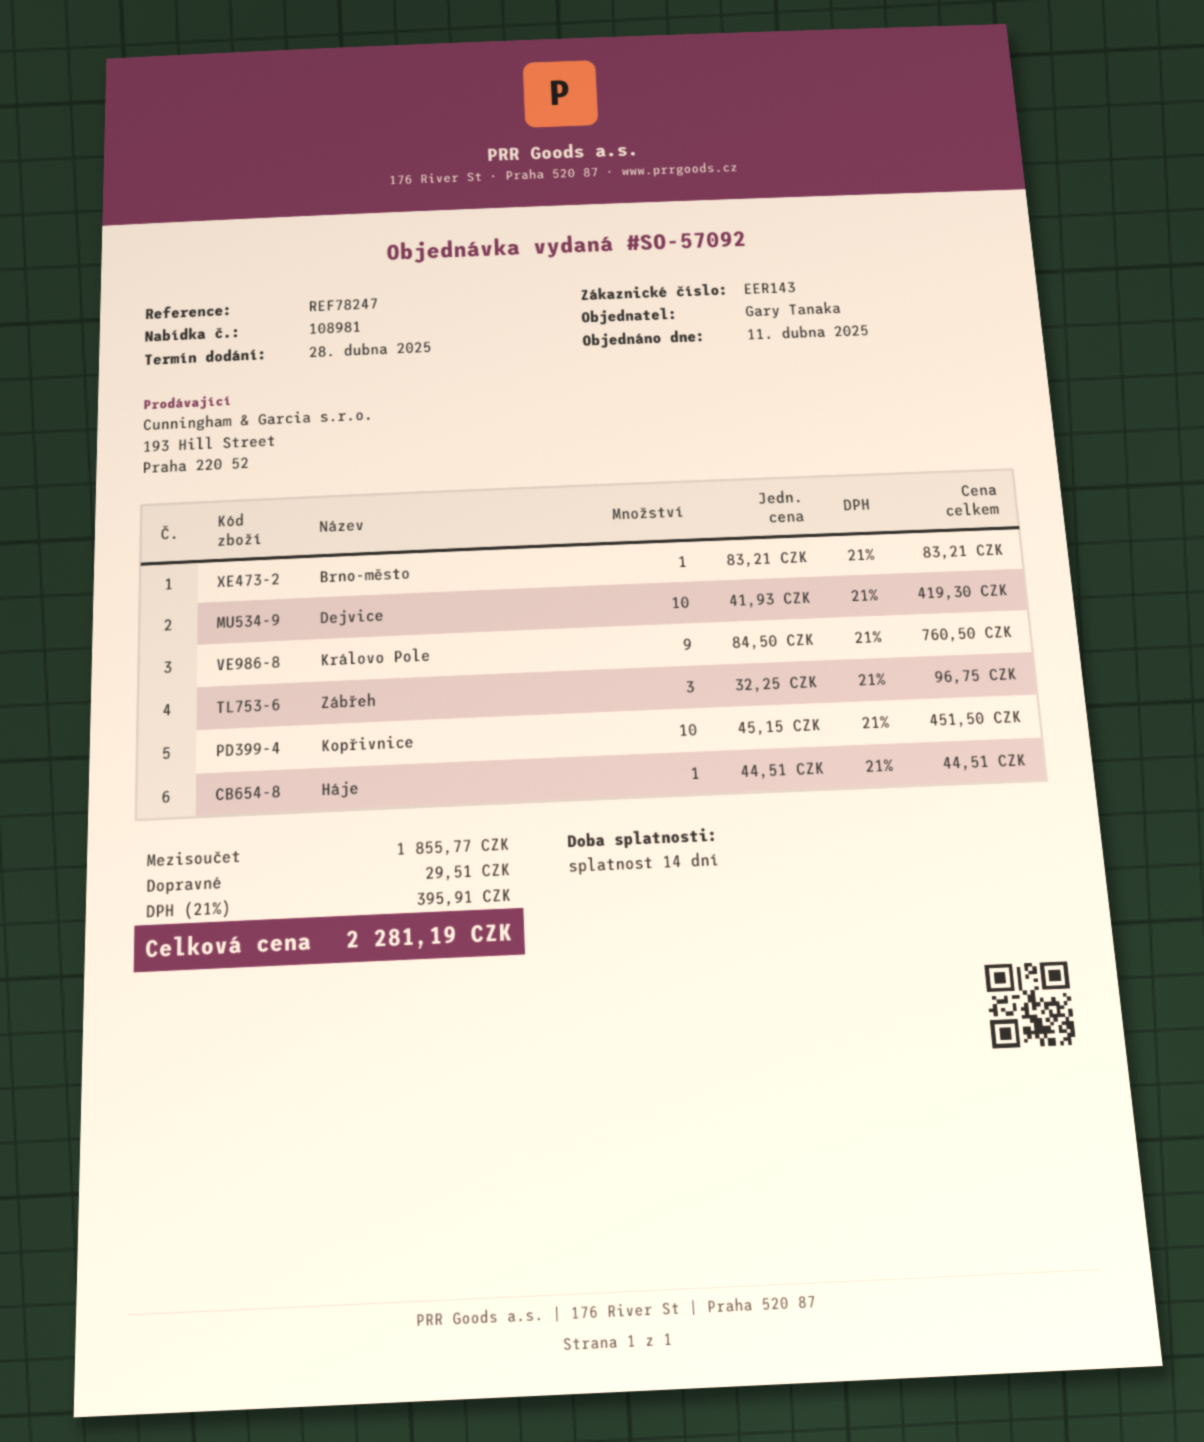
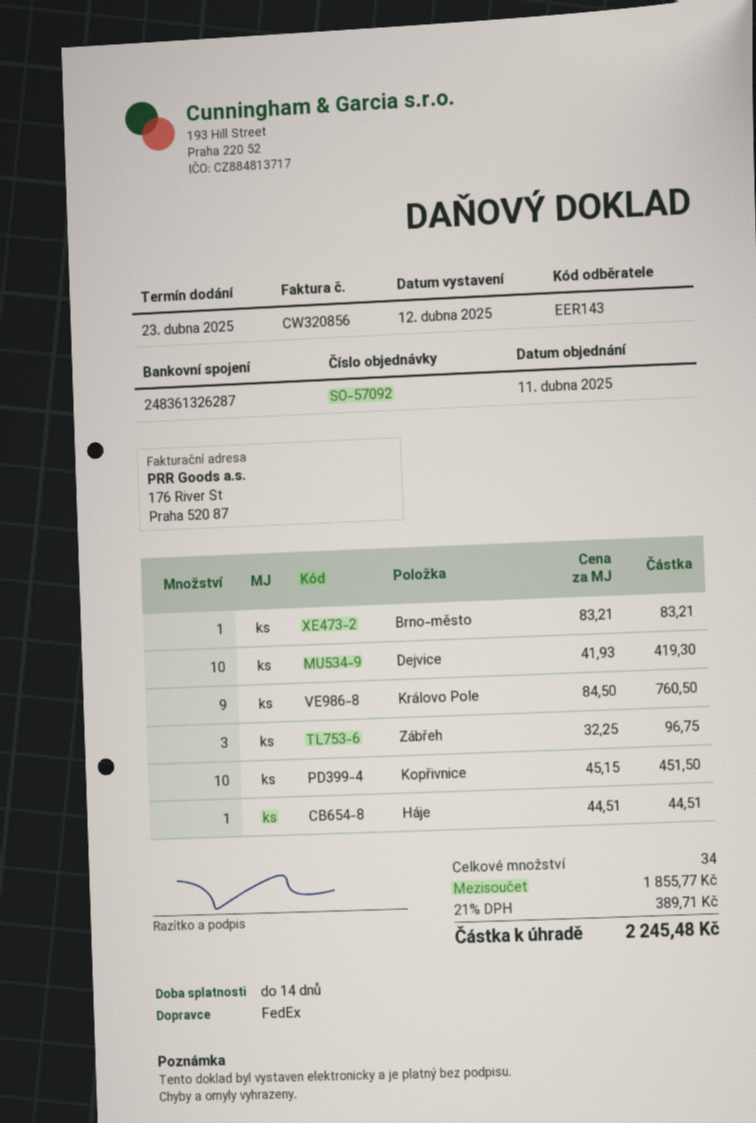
delivery date: 2025-04-28 -> 2025-04-23
shipping: 29.51 -> none
tax: 21% = 395.91 -> 21% = 389.71
total: 2281.19 -> 2245.48

